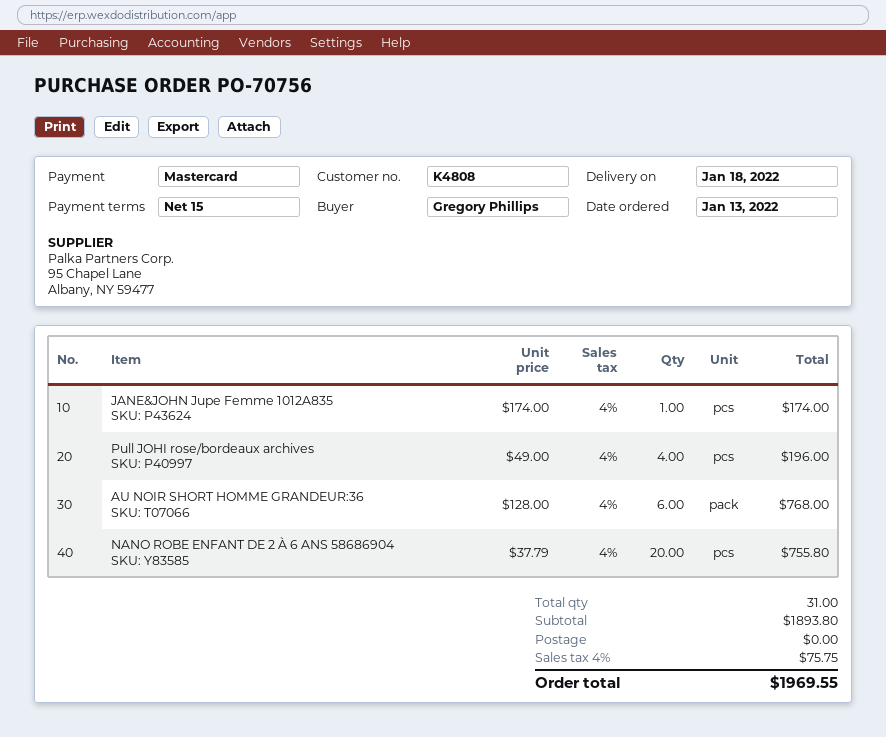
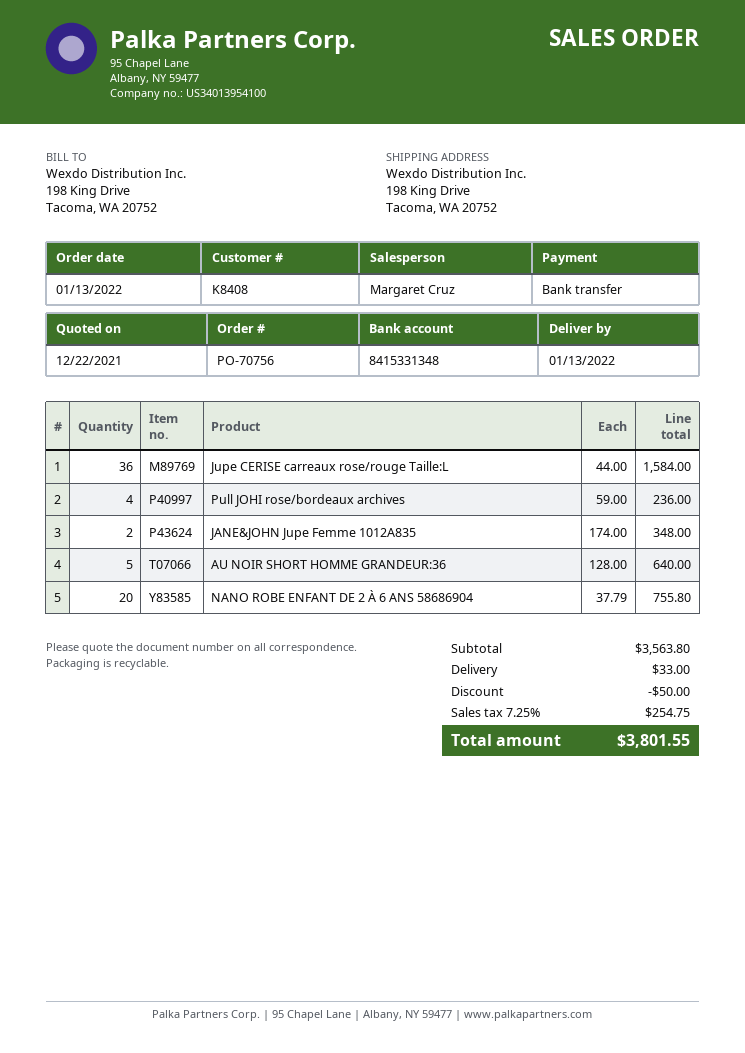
delivery date: 2022-01-18 -> 2022-01-13
customer number: K4808 -> K8408
payment method: Mastercard -> bank transfer
JANE&JOHN Jupe Femme 1012A835: 1 x 174.00 = 174.00 -> 2 x 174.00 = 348.00
Pull JOHI rose/bordeaux archives: 4 x 49.00 = 196.00 -> 4 x 59.00 = 236.00
AU NOIR SHORT HOMME GRANDEUR:36: 6 x 128.00 = 768.00 -> 5 x 128.00 = 640.00
Jupe CERISE carreaux rose/rouge Taille:L: none -> 36 x 44.00 = 1584.00
subtotal: 1893.80 -> 3563.80
discount: none -> 50.00
shipping: 0.00 -> 33.00
tax: 4% = 75.75 -> 7.25% = 254.75
total: 1969.55 -> 3801.55

